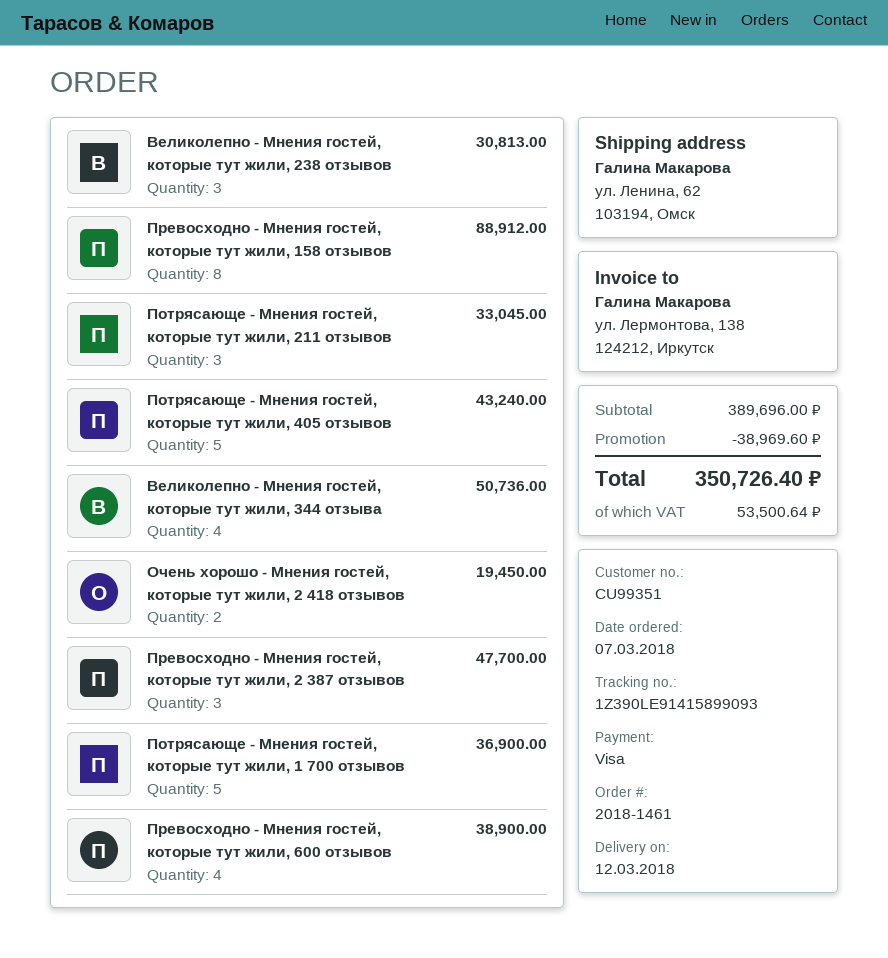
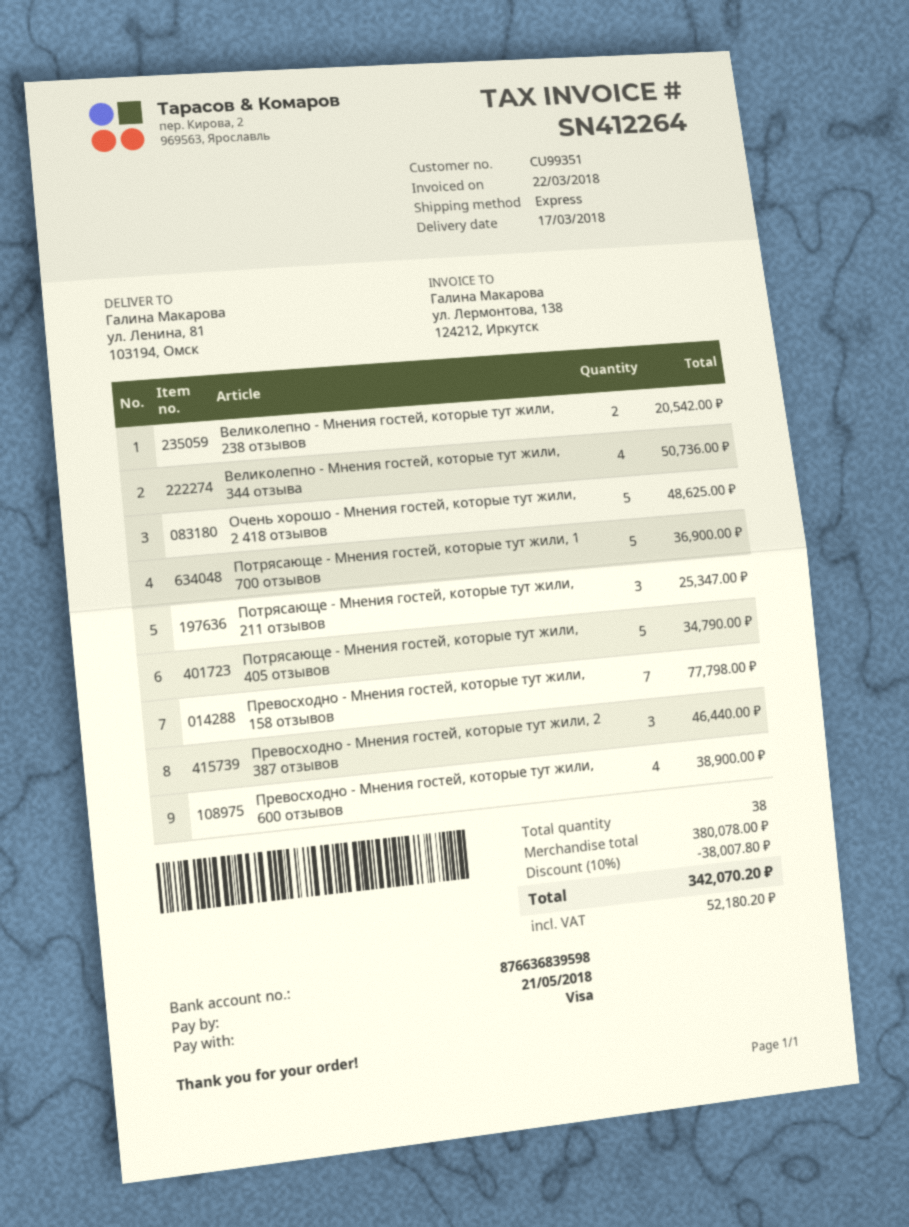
delivery date: 2018-03-12 -> 2018-03-17
ship to: ул. Ленина, 62, 103194, Омск -> ул. Ленина, 81, 103194, Омск
Великолепно - Мнения гостей, которые тут жили, 238 отзывов: 3 for 30813.00 -> 2 for 20542.00
Превосходно - Мнения гостей, которые тут жили, 158 отзывов: 8 for 88912.00 -> 7 for 77798.00
Потрясающе - Мнения гостей, которые тут жили, 211 отзывов: 3 for 33045.00 -> 3 for 25347.00
Потрясающе - Мнения гостей, которые тут жили, 405 отзывов: 5 for 43240.00 -> 5 for 34790.00
Очень хорошо - Мнения гостей, которые тут жили, 2 418 отзывов: 2 for 19450.00 -> 5 for 48625.00
Превосходно - Мнения гостей, которые тут жили, 2 387 отзывов: 3 for 47700.00 -> 3 for 46440.00
subtotal: 389696.00 -> 380078.00
discount: 38969.60 -> 38007.80
tax: 53500.64 -> 52180.20
total: 350726.40 -> 342070.20

